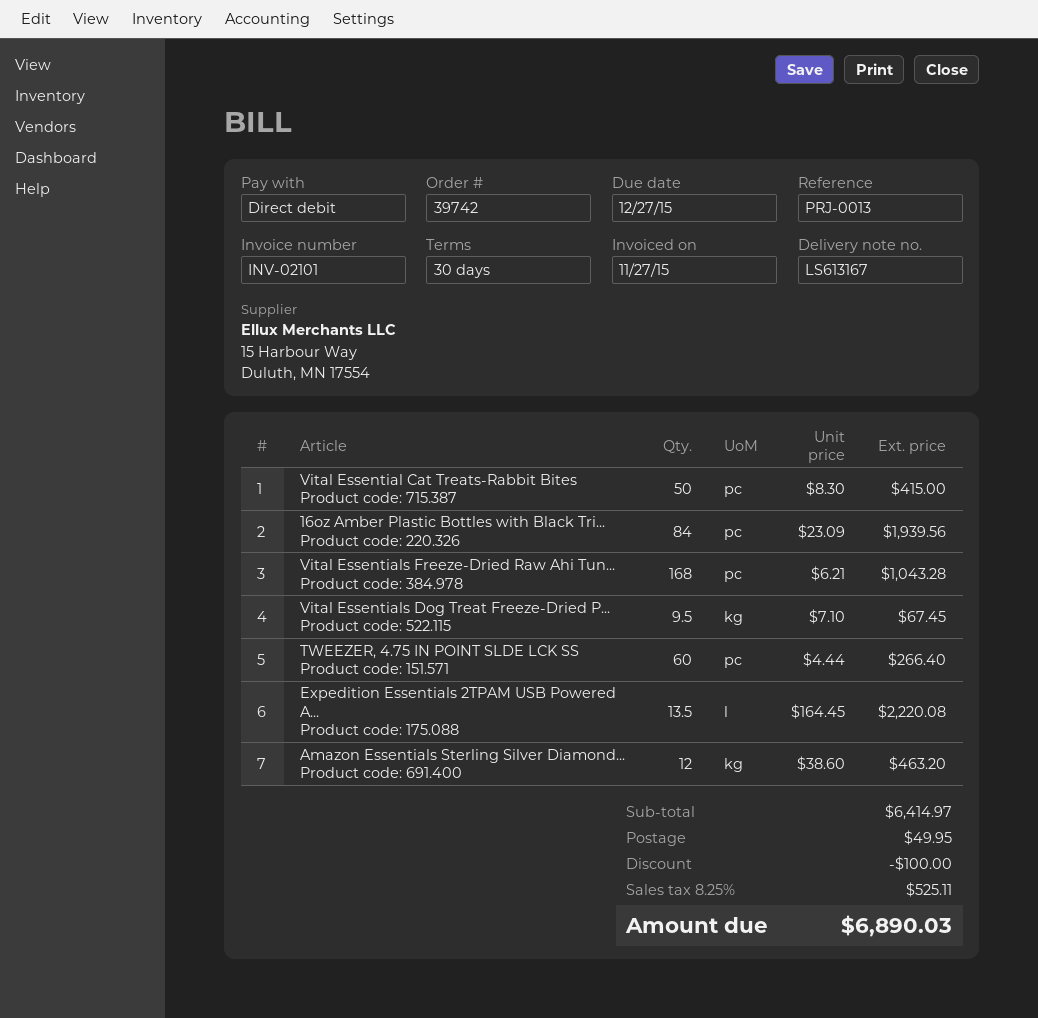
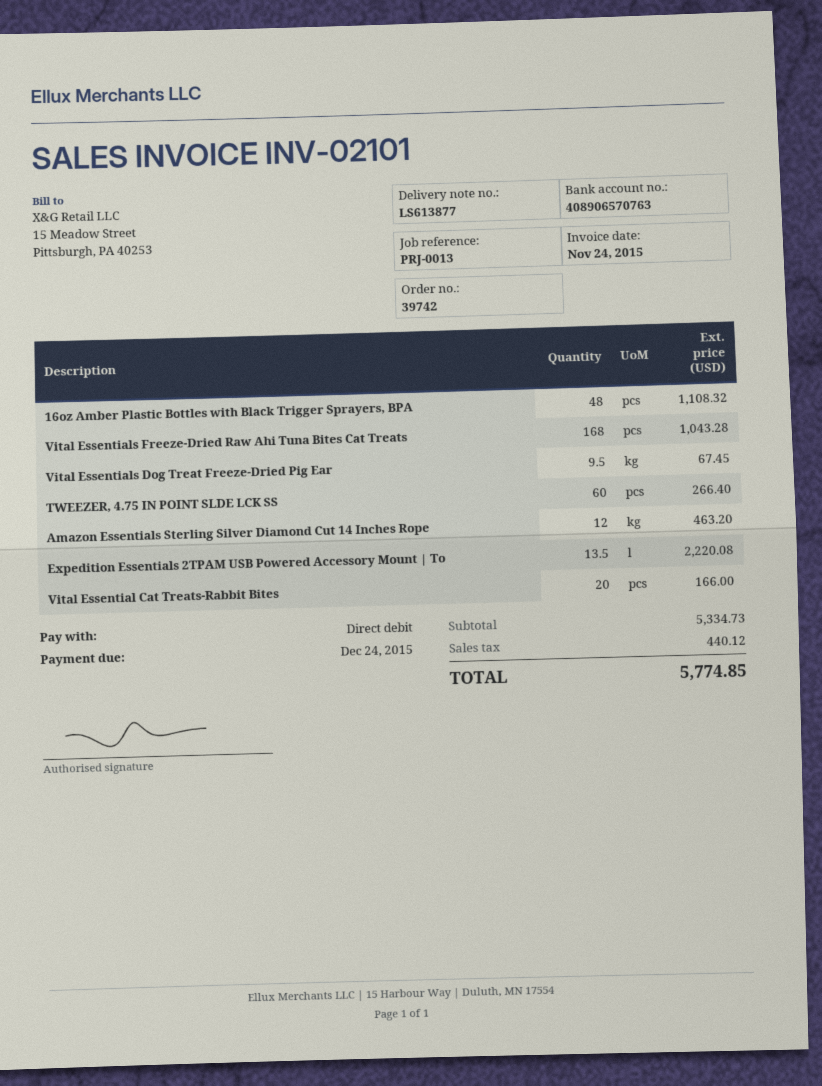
delivery note number: LS613167 -> LS613877
invoice date: 2015-11-27 -> 2015-11-24
due date: 2015-12-27 -> 2015-12-24
Vital Essential Cat Treats-Rabbit Bites: 50 for 415.00 -> 20 for 166.00
16oz Amber Plastic Bottles with Black Tri...: 84 for 1939.56 -> 48 for 1108.32
subtotal: 6414.97 -> 5334.73
discount: 100.00 -> none
shipping: 49.95 -> none
tax: 525.11 -> 440.12
total: 6890.03 -> 5774.85

